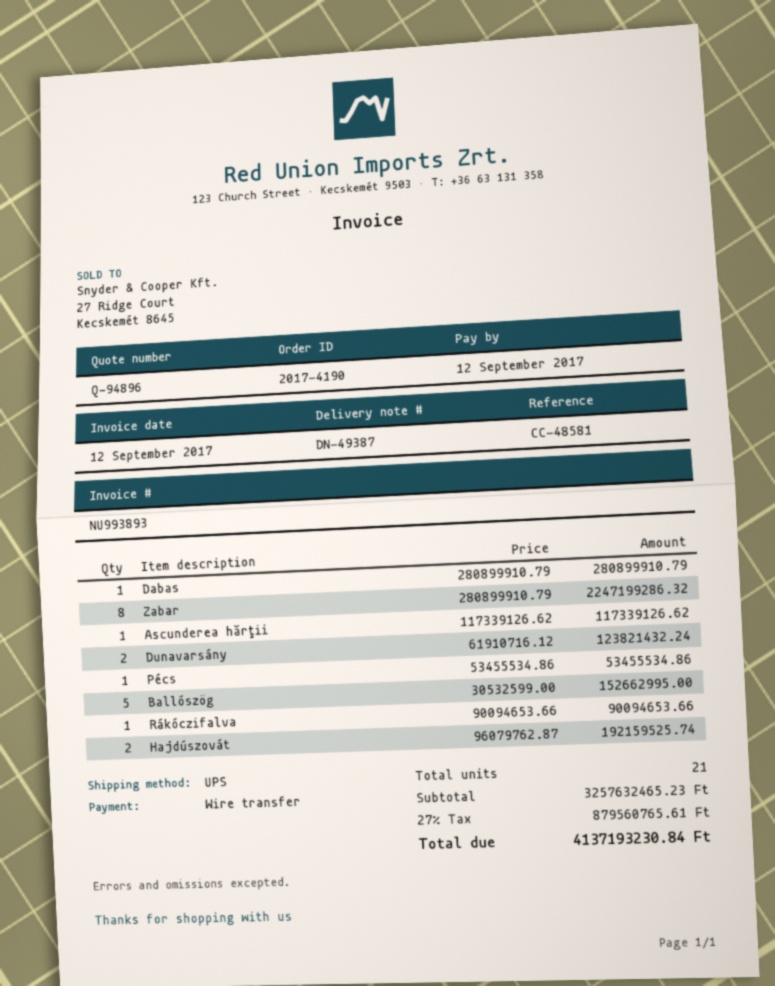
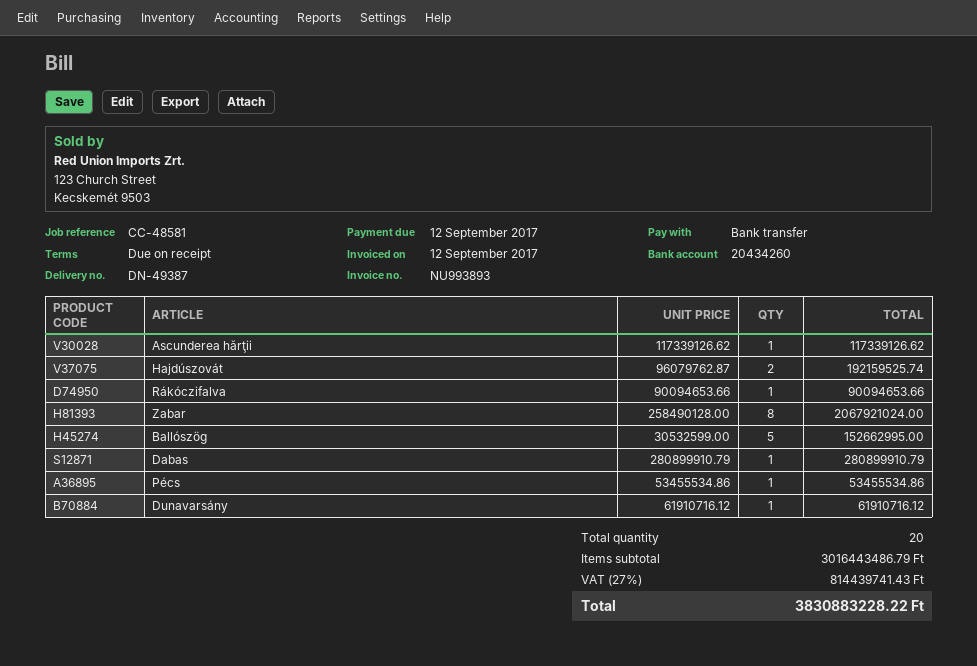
Zabar: 8 x 280899910.79 = 2247199286.32 -> 8 x 258490128.00 = 2067921024.00
Dunavarsány: 2 x 61910716.12 = 123821432.24 -> 1 x 61910716.12 = 61910716.12
total quantity: 21 -> 20
subtotal: 3257632465.23 -> 3016443486.79
tax: 27% = 879560765.61 -> 27% = 814439741.43
total: 4137193230.84 -> 3830883228.22

